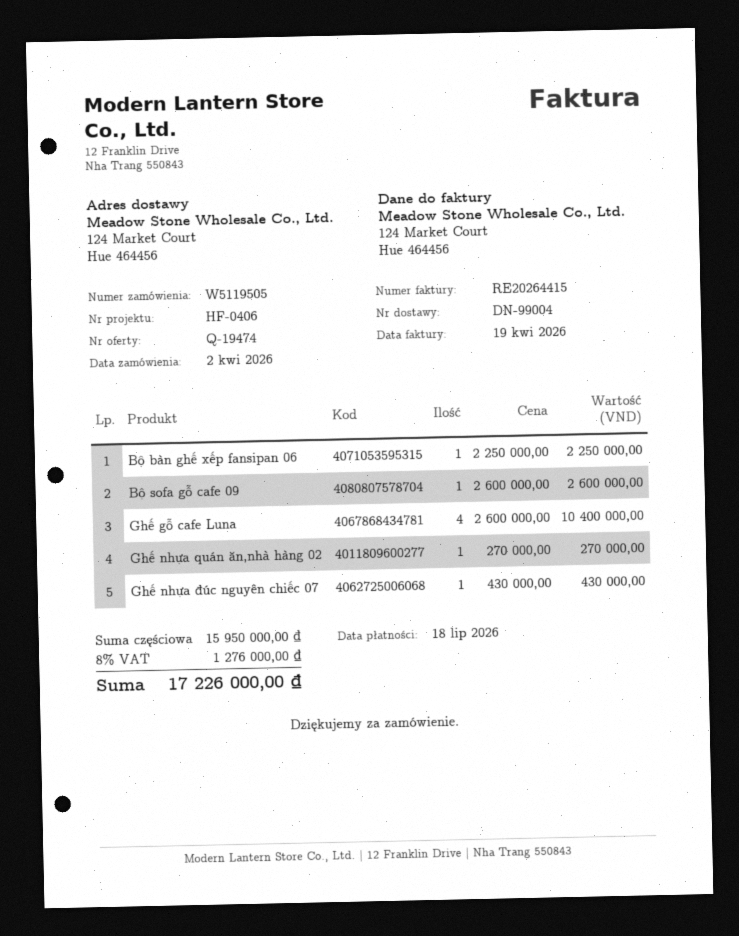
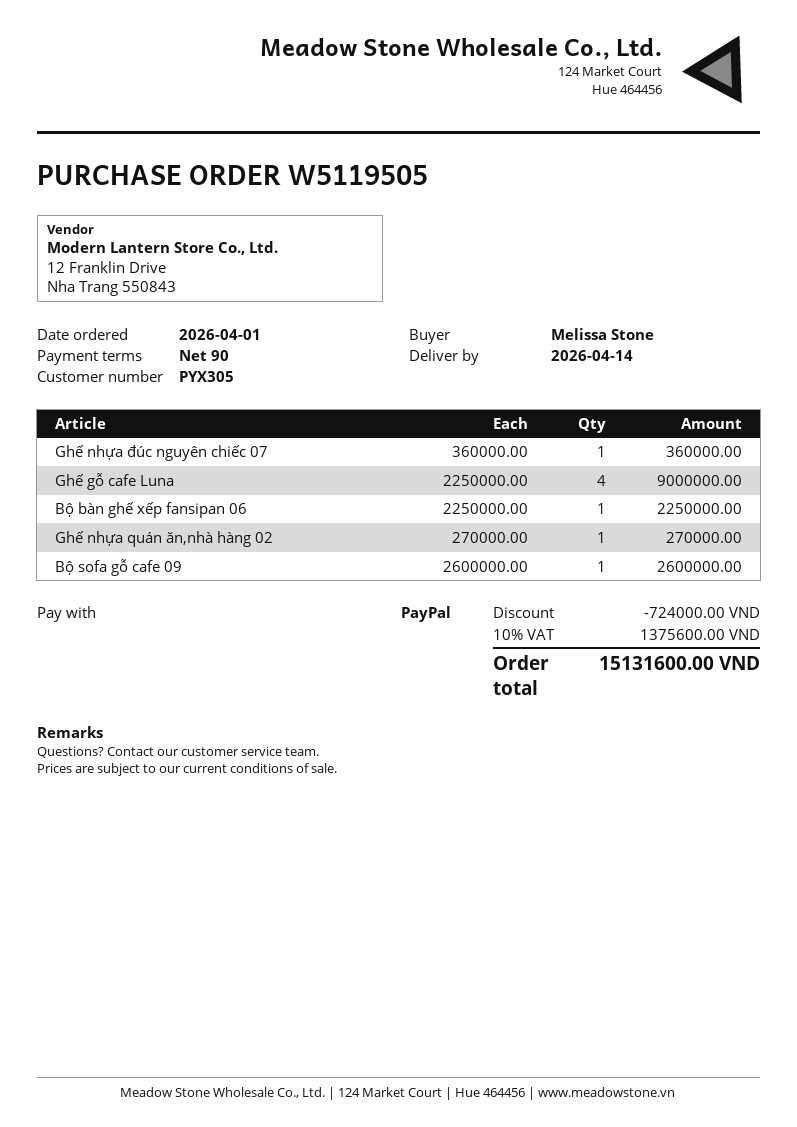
order date: 2026-04-02 -> 2026-04-01
Ghế gỗ cafe Luna: 4 x 2600000.00 = 10400000.00 -> 4 x 2250000.00 = 9000000.00
Ghế nhựa đúc nguyên chiếc 07: 1 x 430000.00 = 430000.00 -> 1 x 360000.00 = 360000.00
discount: none -> 724000.00
tax: 8% = 1276000.00 -> 10% = 1375600.00
total: 17226000.00 -> 15131600.00

